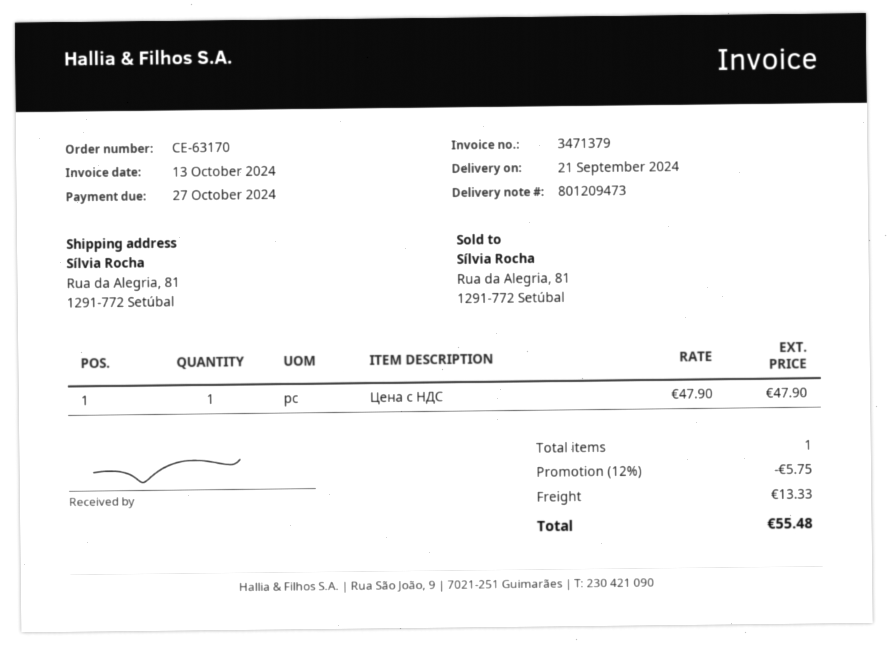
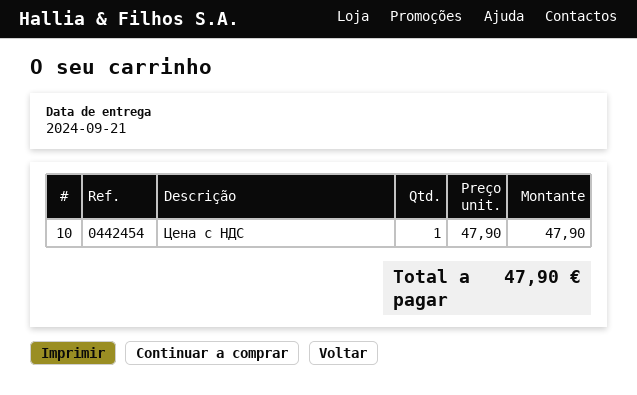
discount: 12% = 5.75 -> none
shipping: 13.33 -> none
total: 55.48 -> 47.90

